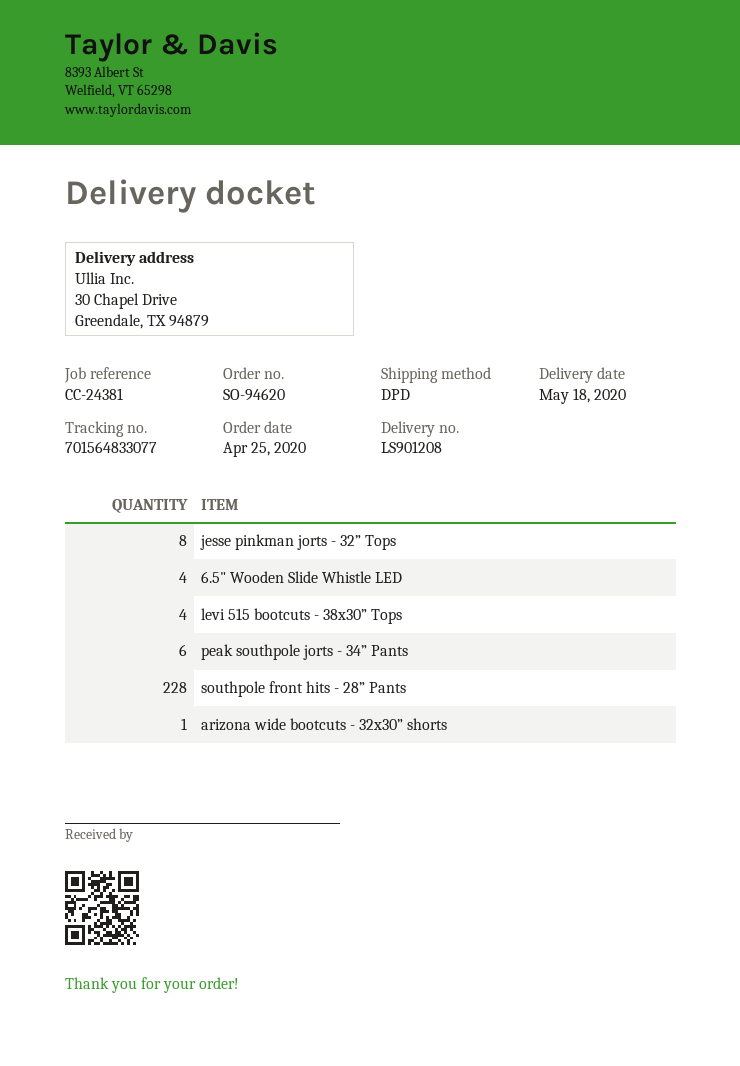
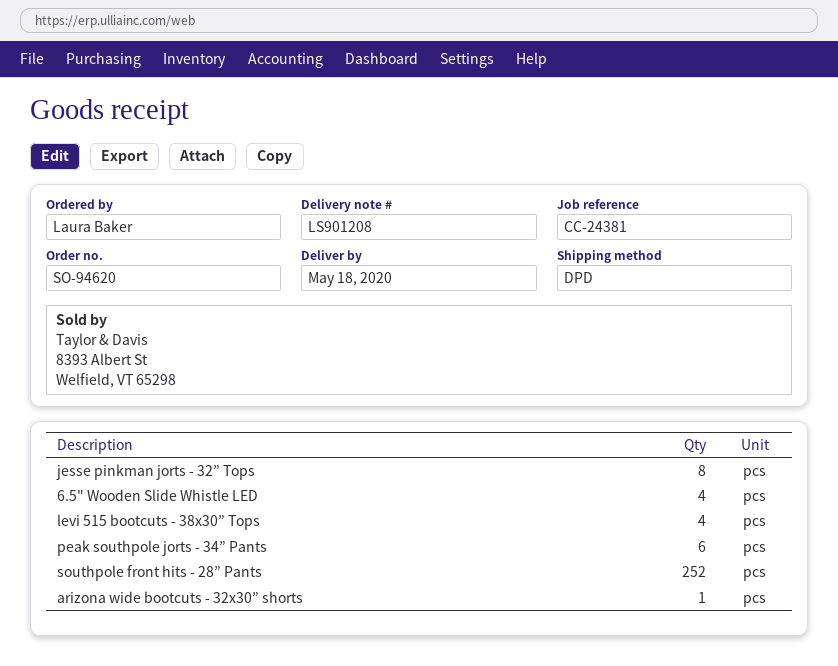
southpole front hits - 28” Pants: 228 -> 252

